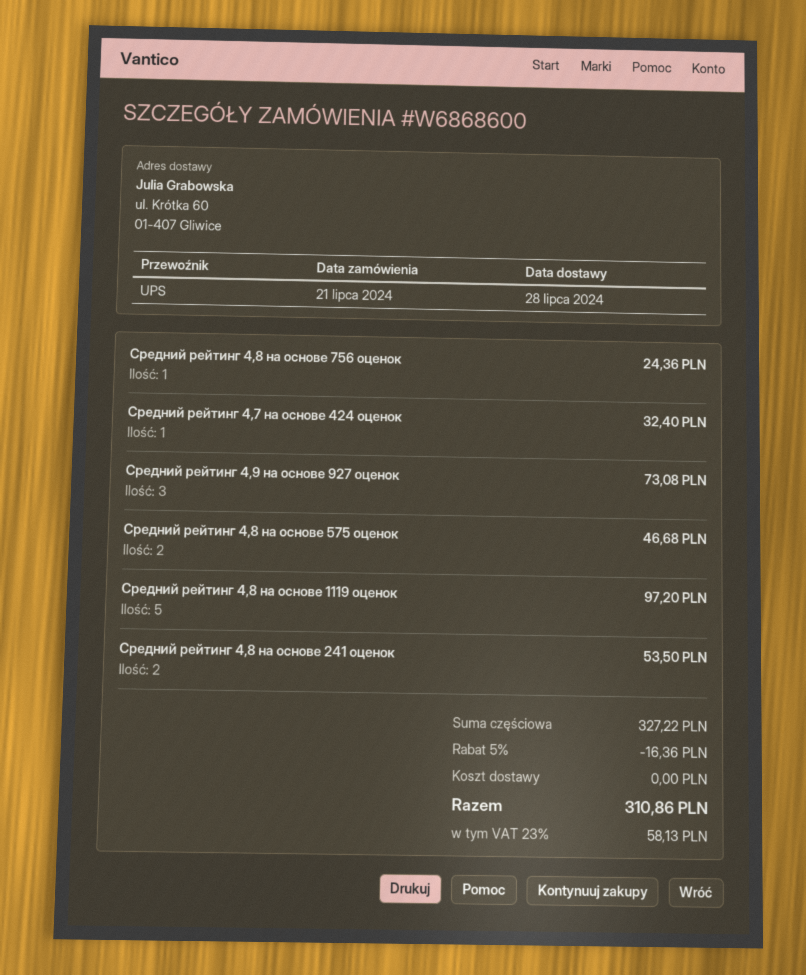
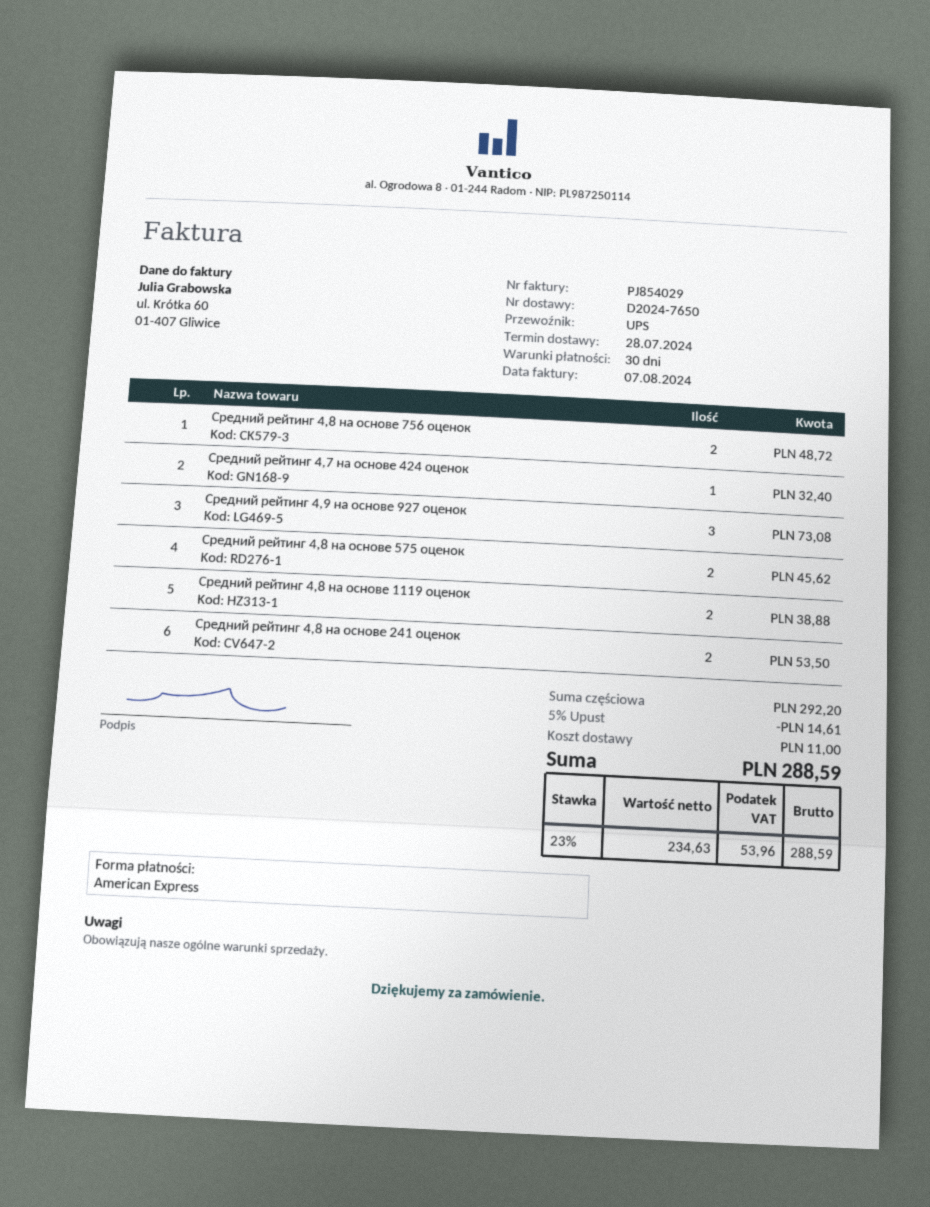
Средний рейтинг 4,8 на основе 756 оценок: 1 for 24.36 -> 2 for 48.72
Средний рейтинг 4,8 на основе 575 оценок: 2 for 46.68 -> 2 for 45.62
Средний рейтинг 4,8 на основе 1119 оценок: 5 for 97.20 -> 2 for 38.88
subtotal: 327.22 -> 292.20
discount: 5% = 16.36 -> 5% = 14.61
shipping: 0.00 -> 11.00
tax: 23% = 58.13 -> 23% = 53.96
total: 310.86 -> 288.59

